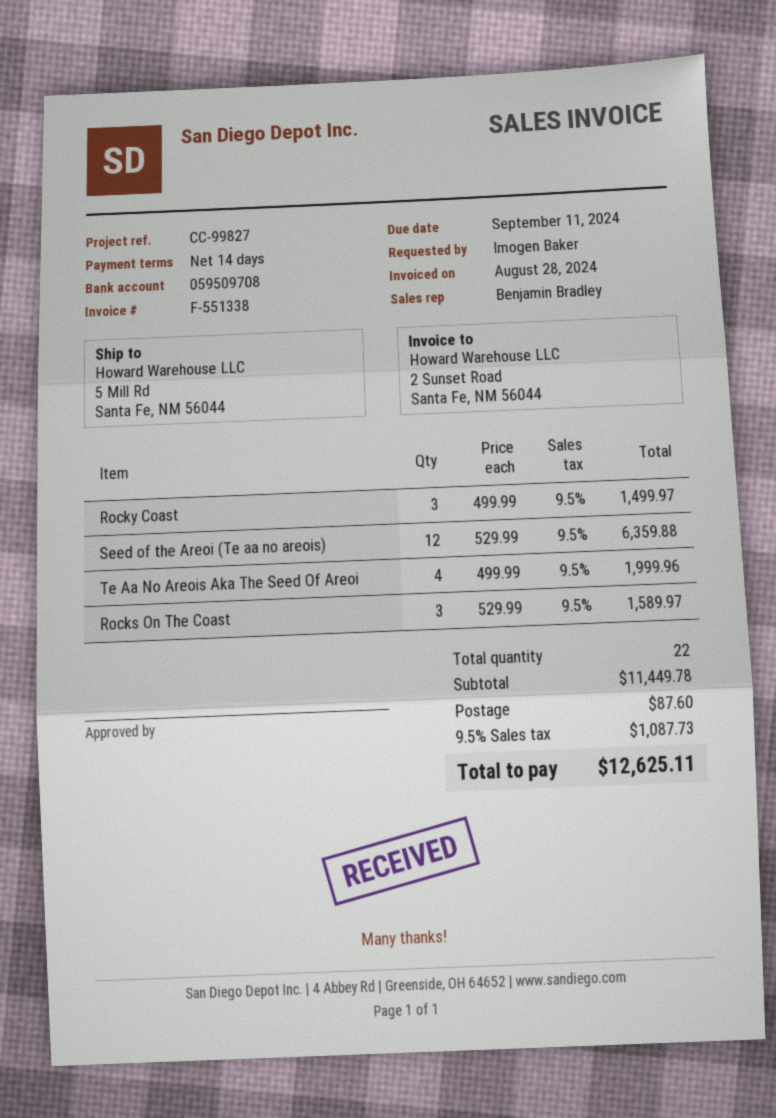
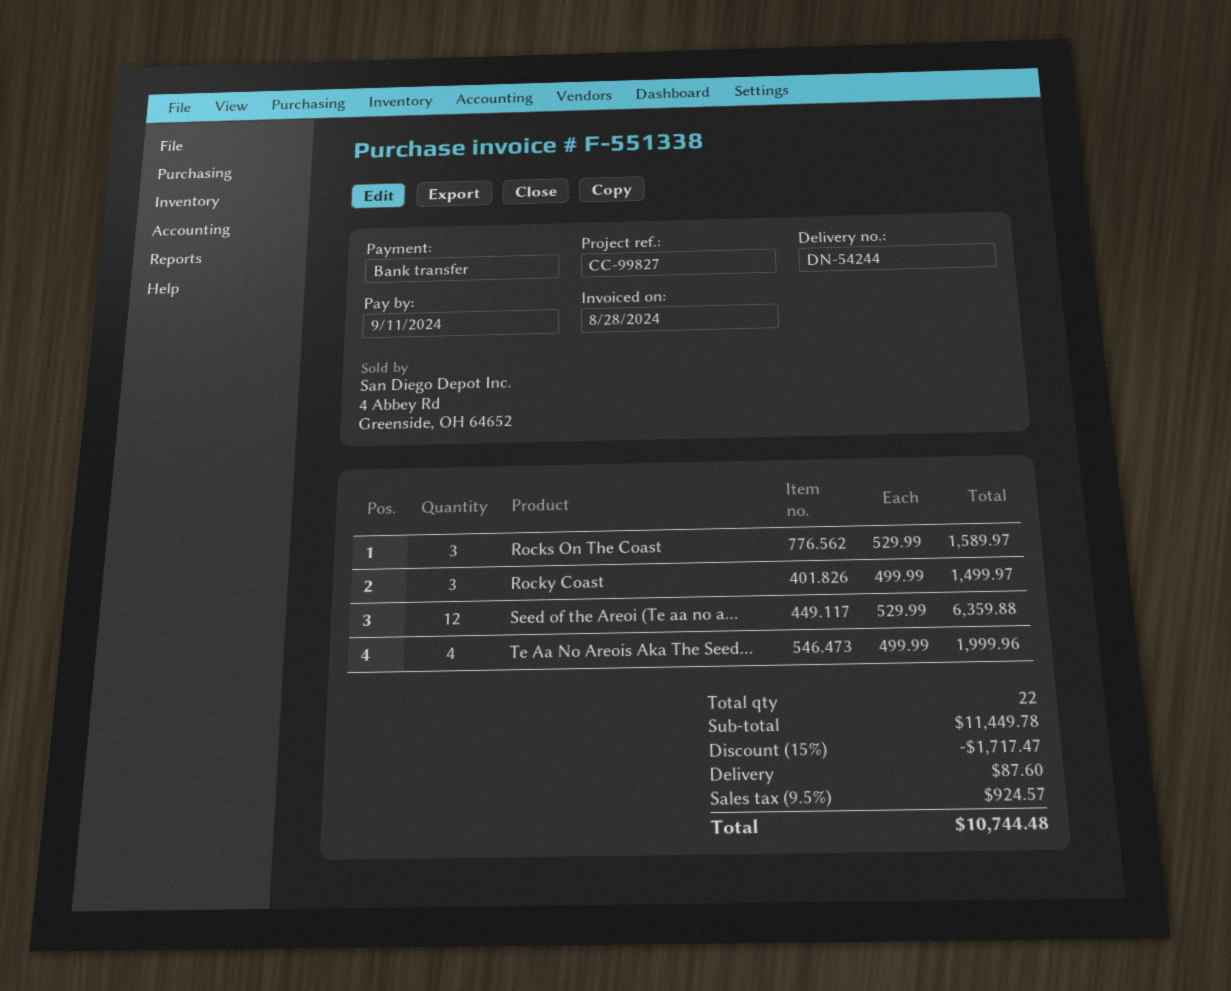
discount: none -> 15% = 1717.47
tax: 9.5% = 1087.73 -> 9.5% = 924.57
total: 12625.11 -> 10744.48

